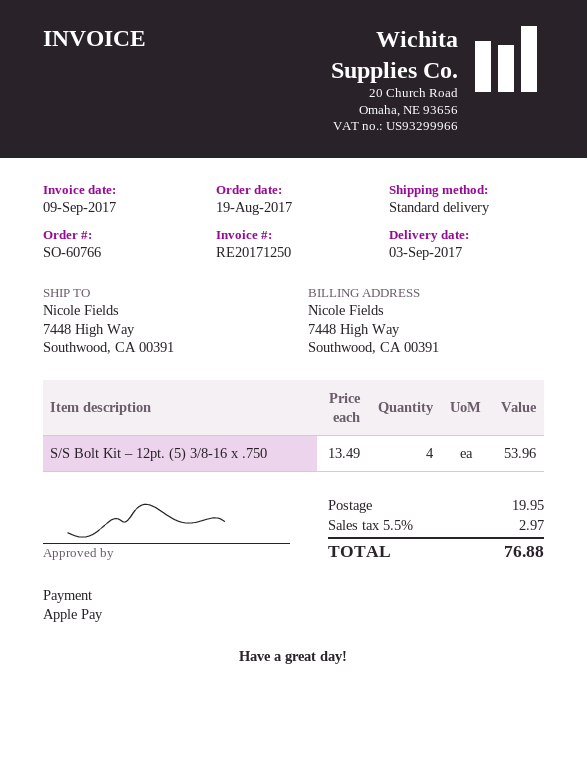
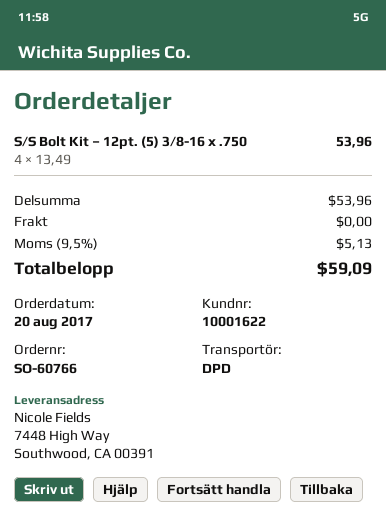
order date: 2017-08-19 -> 2017-08-20
shipping method: standard -> DPD
shipping: 19.95 -> 0.00
tax: 5.5% = 2.97 -> 9.5% = 5.13
total: 76.88 -> 59.09

